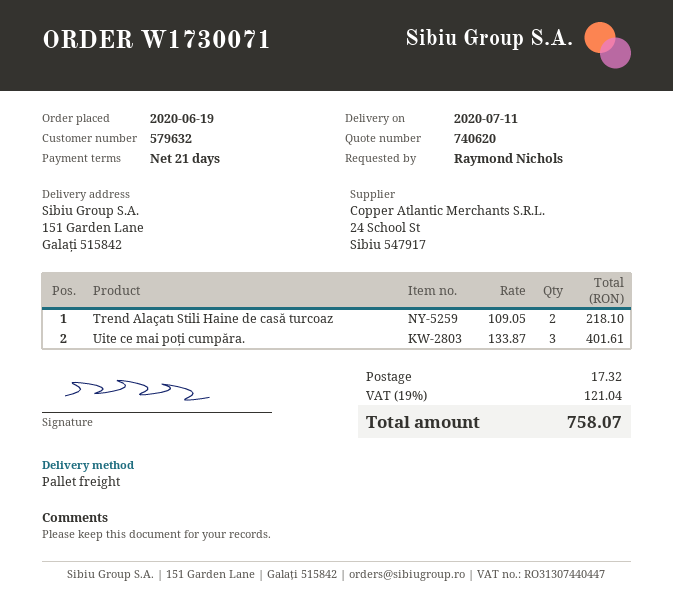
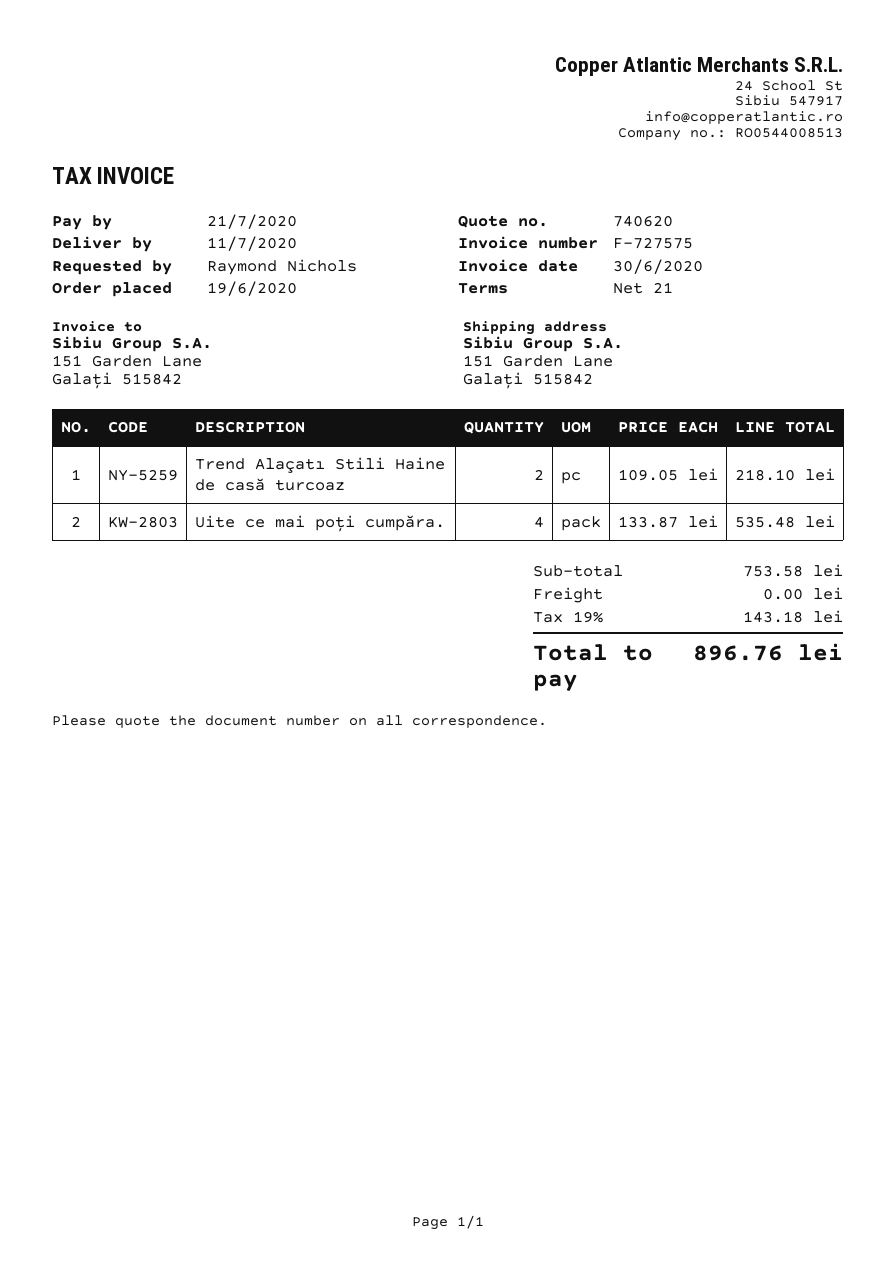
Uite ce mai poți cumpăra.: 3 x 133.87 = 401.61 -> 4 x 133.87 = 535.48
shipping: 17.32 -> 0.00
tax: 19% = 121.04 -> 19% = 143.18
total: 758.07 -> 896.76

